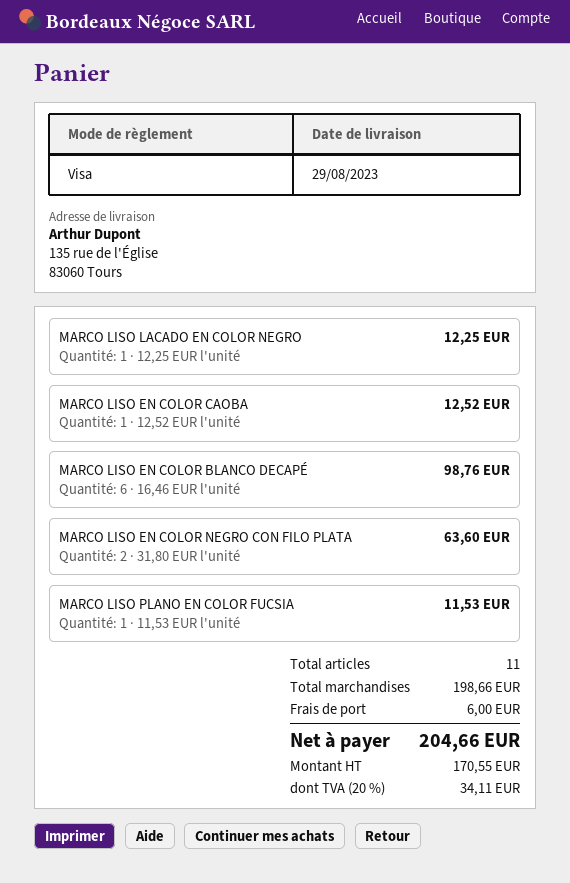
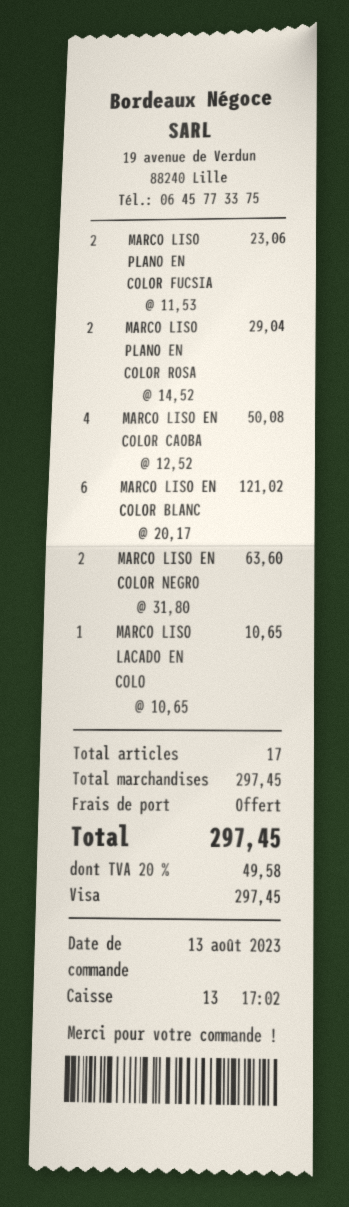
MARCO LISO LACADO EN COLOR NEGRO: 1 x 12.25 = 12.25 -> 1 x 10.65 = 10.65
MARCO LISO EN COLOR CAOBA: 1 x 12.52 = 12.52 -> 4 x 12.52 = 50.08
MARCO LISO EN COLOR BLANCO DECAPÉ: 6 x 16.46 = 98.76 -> 6 x 20.17 = 121.02
MARCO LISO PLANO EN COLOR FUCSIA: 1 x 11.53 = 11.53 -> 2 x 11.53 = 23.06
MARCO LISO PLANO EN COLOR ROSA: none -> 2 x 14.52 = 29.04
total quantity: 11 -> 17
subtotal: 198.66 -> 297.45
shipping: 6.00 -> 0.00
tax: 20% = 34.11 -> 20% = 49.58
total: 204.66 -> 297.45

